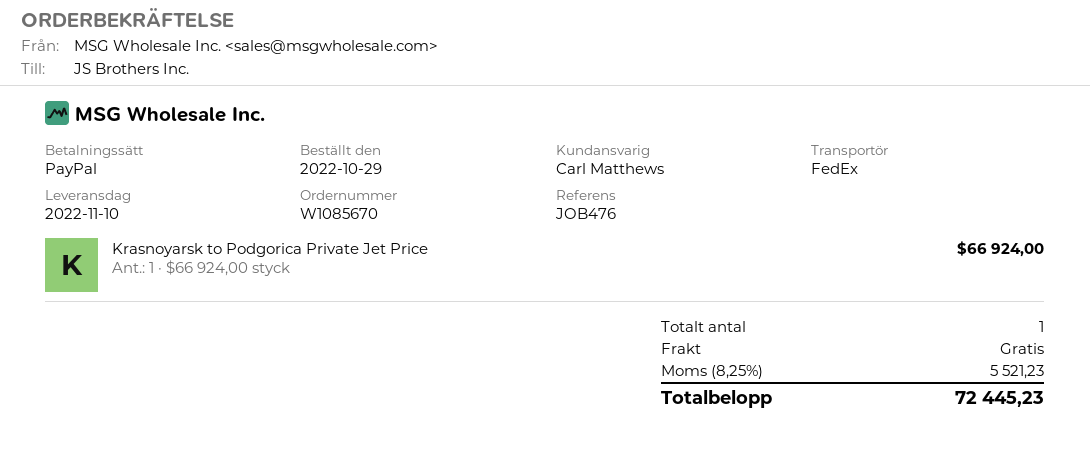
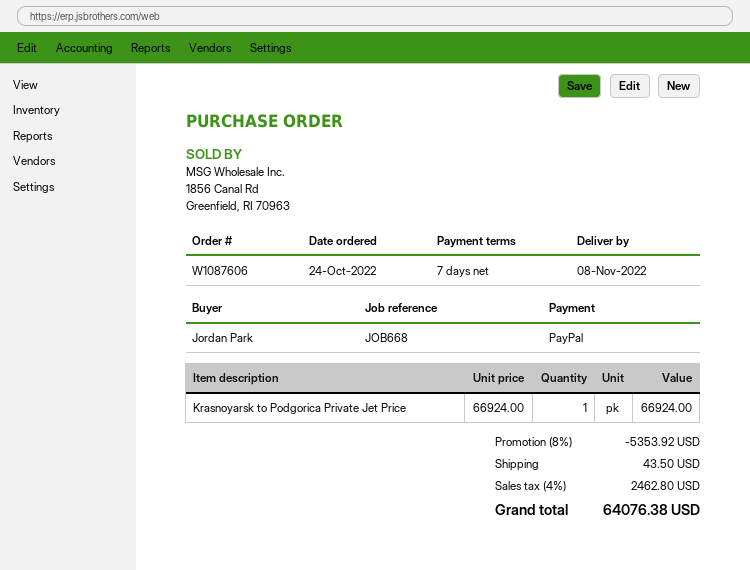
order number: W1085670 -> W1087606
order date: 2022-10-29 -> 2022-10-24
delivery date: 2022-11-10 -> 2022-11-08
reference: JOB476 -> JOB668
discount: none -> 8% = 5353.92
shipping: 0.00 -> 43.50
tax: 8.25% = 5521.23 -> 4% = 2462.80
total: 72445.23 -> 64076.38

